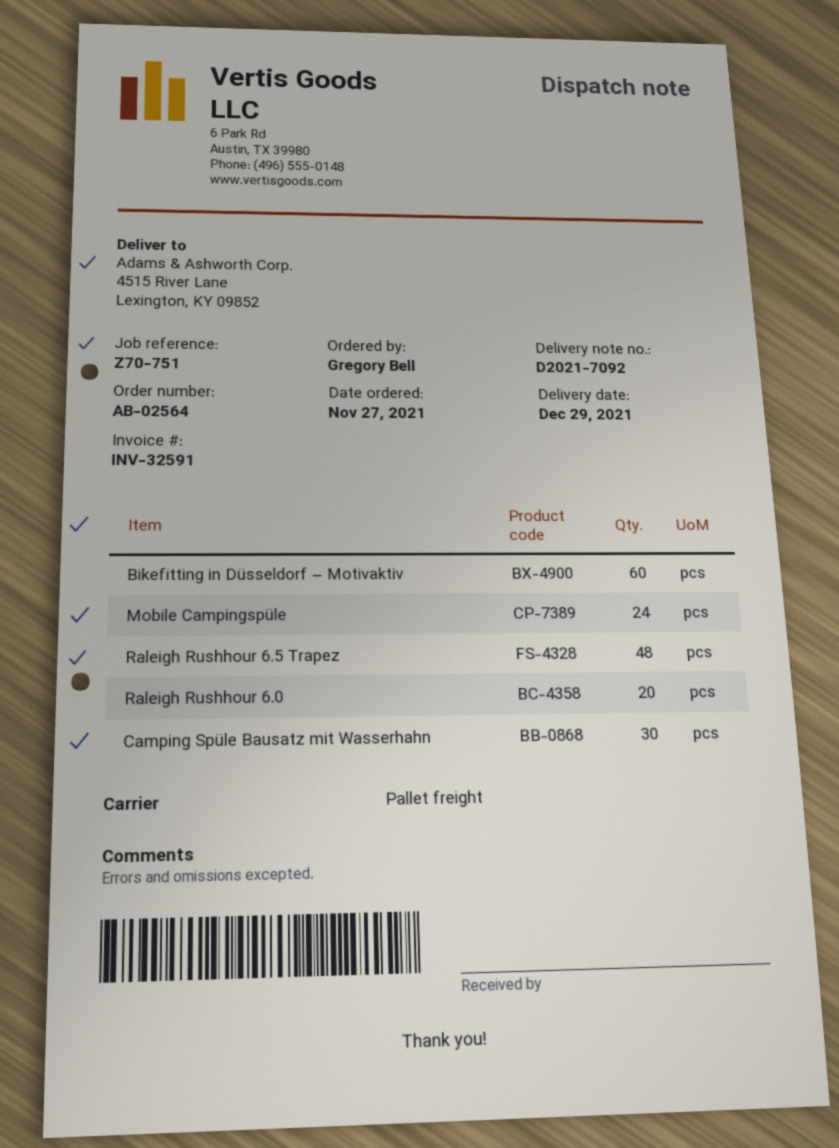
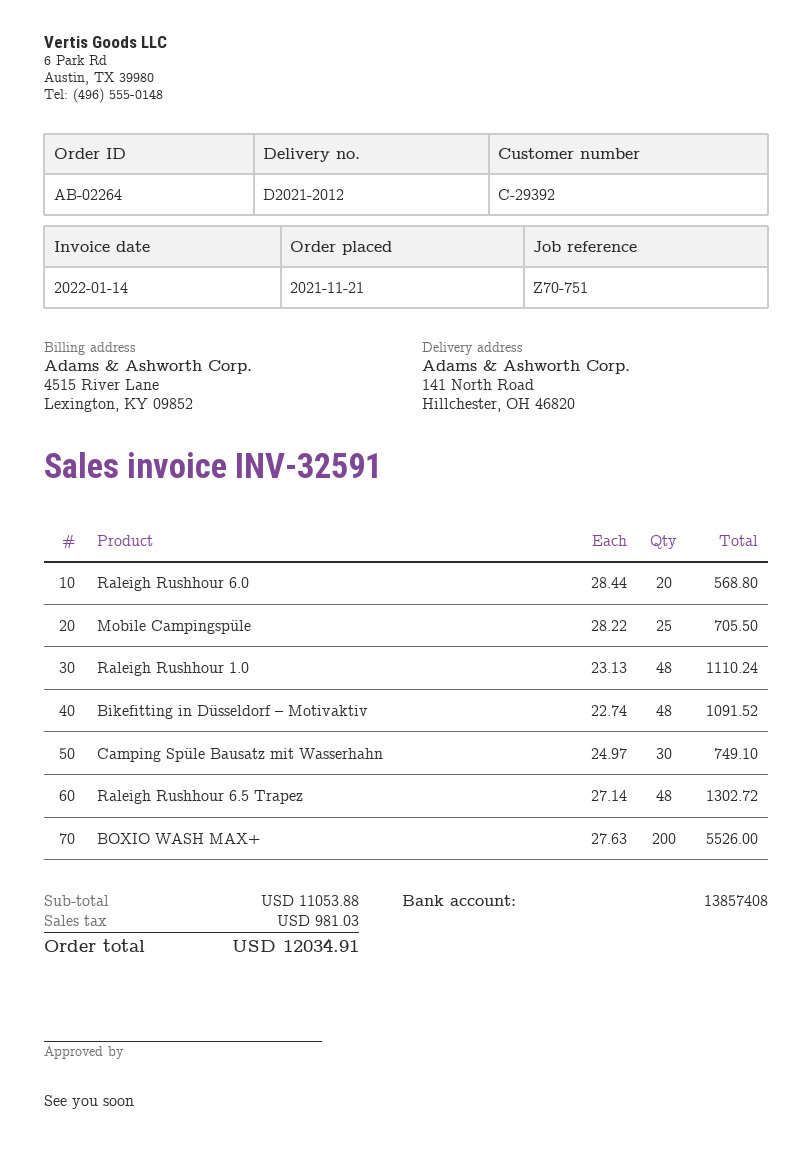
order number: AB-02564 -> AB-02264
order date: 2021-11-27 -> 2021-11-21
delivery note number: D2021-7092 -> D2021-2012
ship to: 4515 River Lane, Lexington, KY 09852 -> 141 North Road, Hillchester, OH 46820
Bikefitting in Düsseldorf – Motivaktiv: 60 -> 48
Mobile Campingspüle: 24 -> 25
Raleigh Rushhour 1.0: none -> 48
BOXIO WASH MAX+: none -> 200

